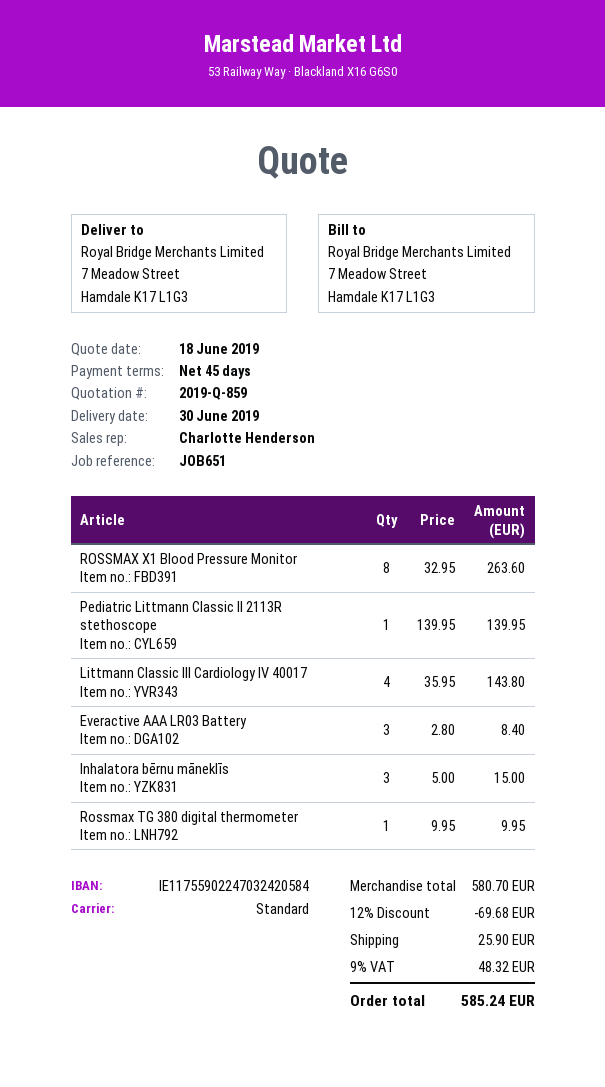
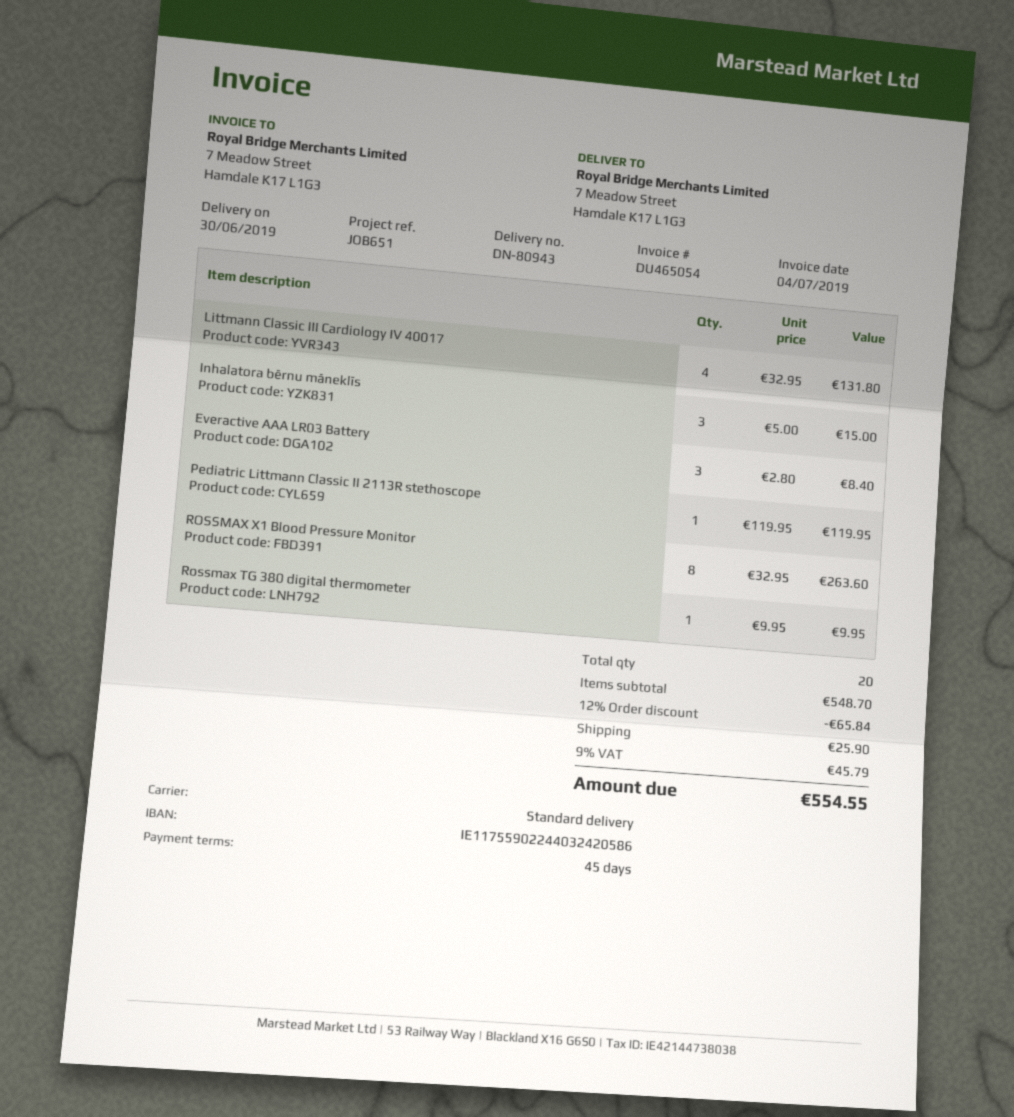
bank account: IE11755902247032420584 -> IE11755902244032420586
Pediatric Littmann Classic II 2113R stethoscope: 1 x 139.95 = 139.95 -> 1 x 119.95 = 119.95
Littmann Classic III Cardiology IV 40017: 4 x 35.95 = 143.80 -> 4 x 32.95 = 131.80
subtotal: 580.70 -> 548.70
discount: 12% = 69.68 -> 12% = 65.84
tax: 9% = 48.32 -> 9% = 45.79
total: 585.24 -> 554.55

